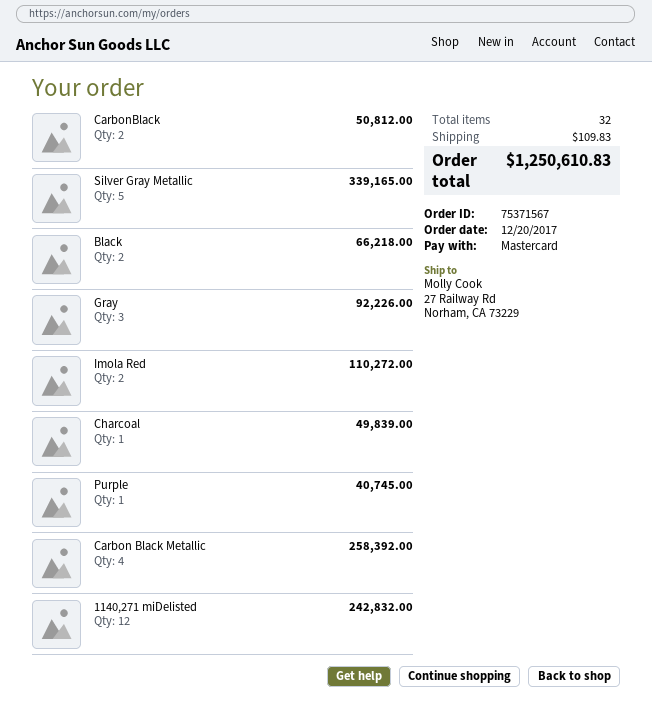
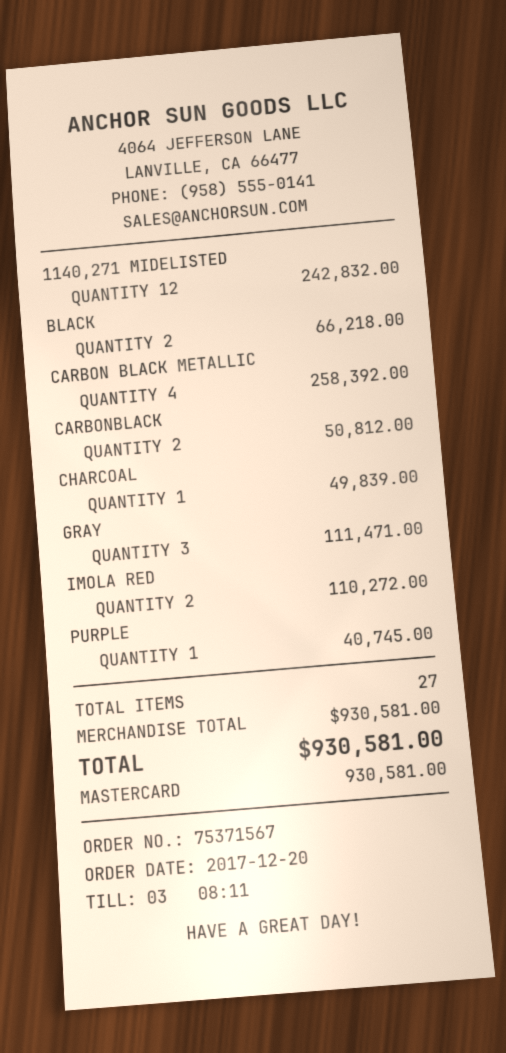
Silver Gray Metallic: 5 for 339165.00 -> none
Gray: 3 for 92226.00 -> 3 for 111471.00
total quantity: 32 -> 27
shipping: 109.83 -> none
total: 1250610.83 -> 930581.00

